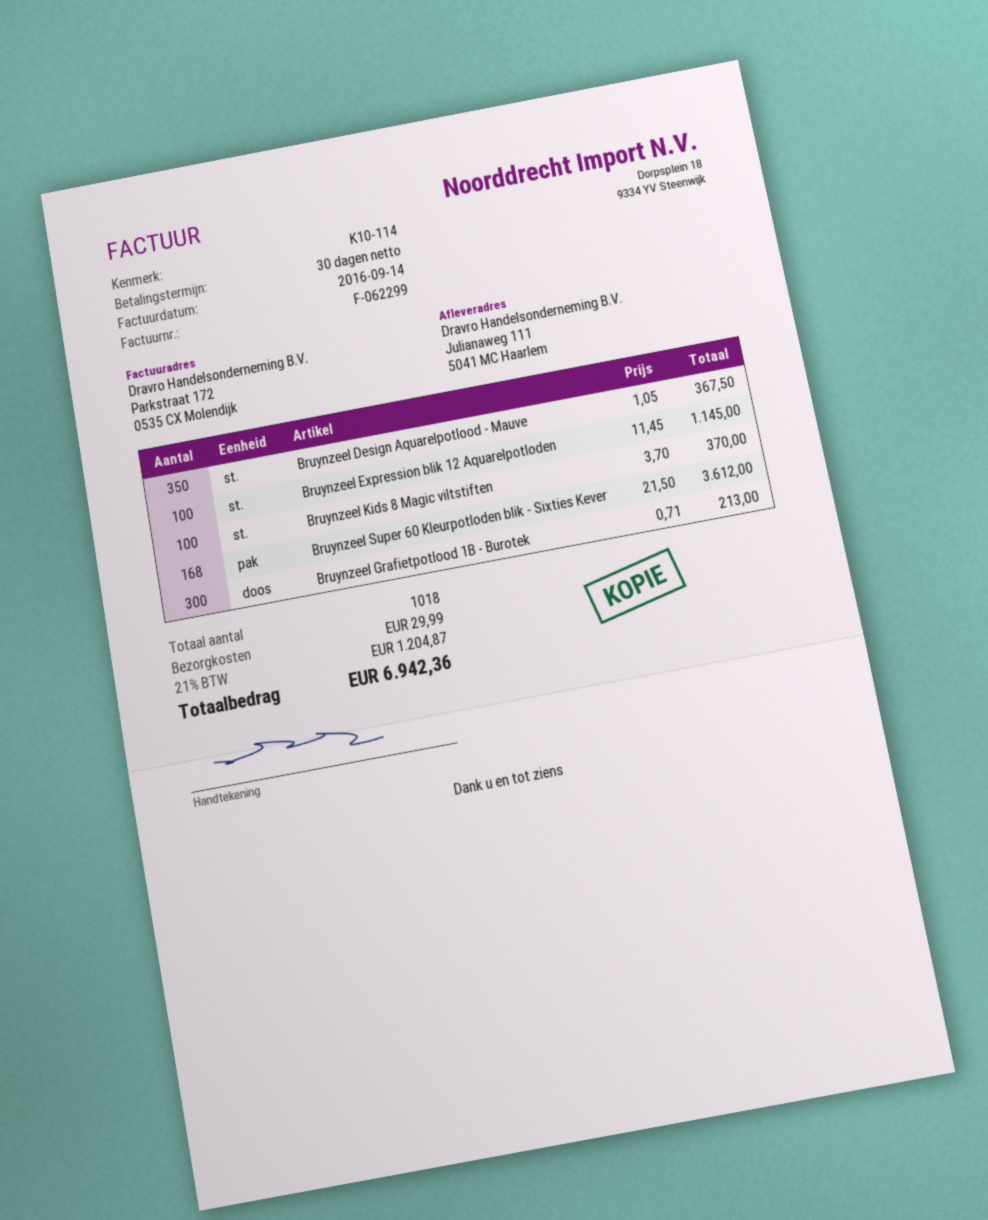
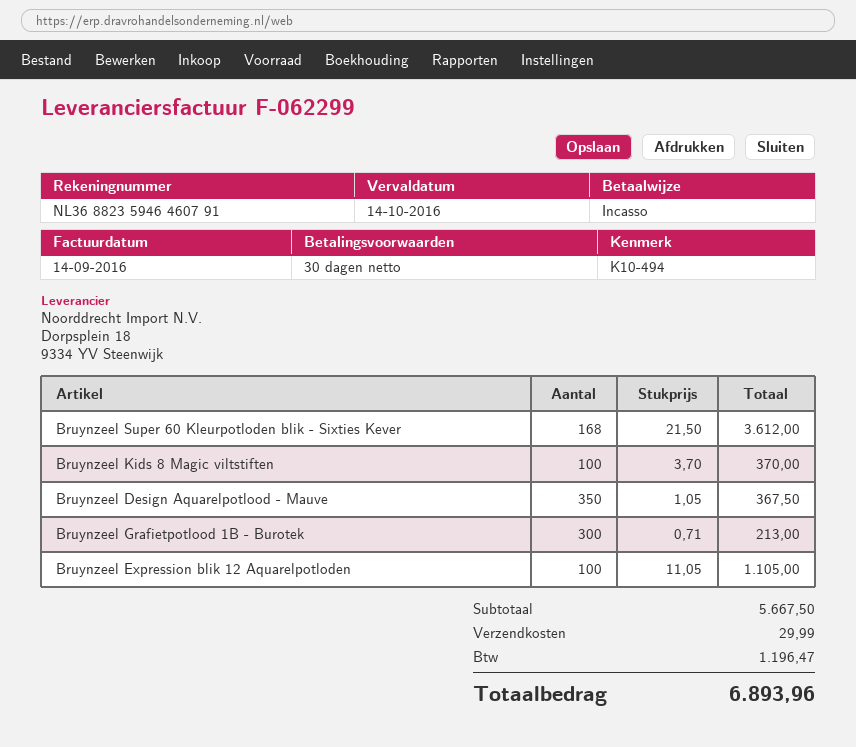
reference: K10-114 -> K10-494
Bruynzeel Expression blik 12 Aquarelpotloden: 100 x 11.45 = 1145.00 -> 100 x 11.05 = 1105.00
tax: 1204.87 -> 1196.47
total: 6942.36 -> 6893.96

